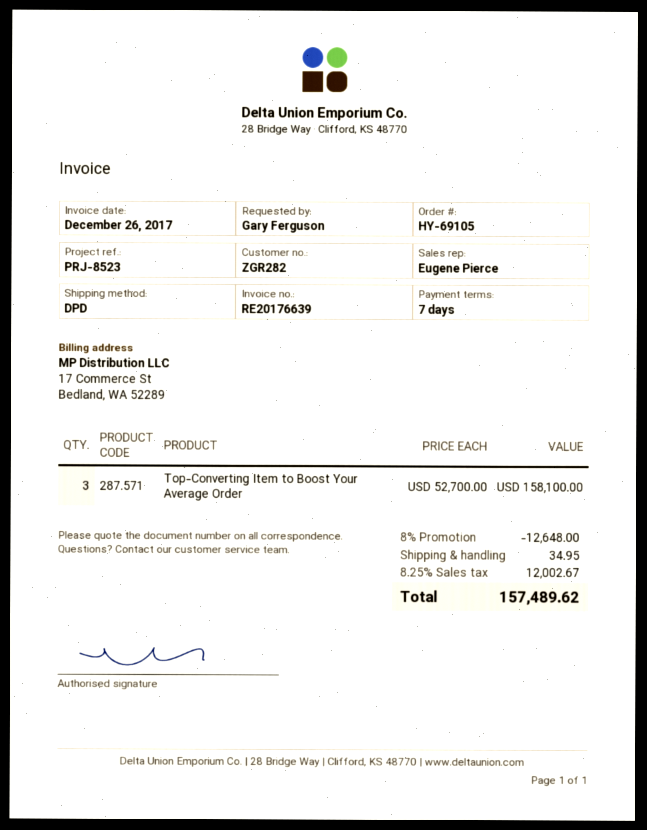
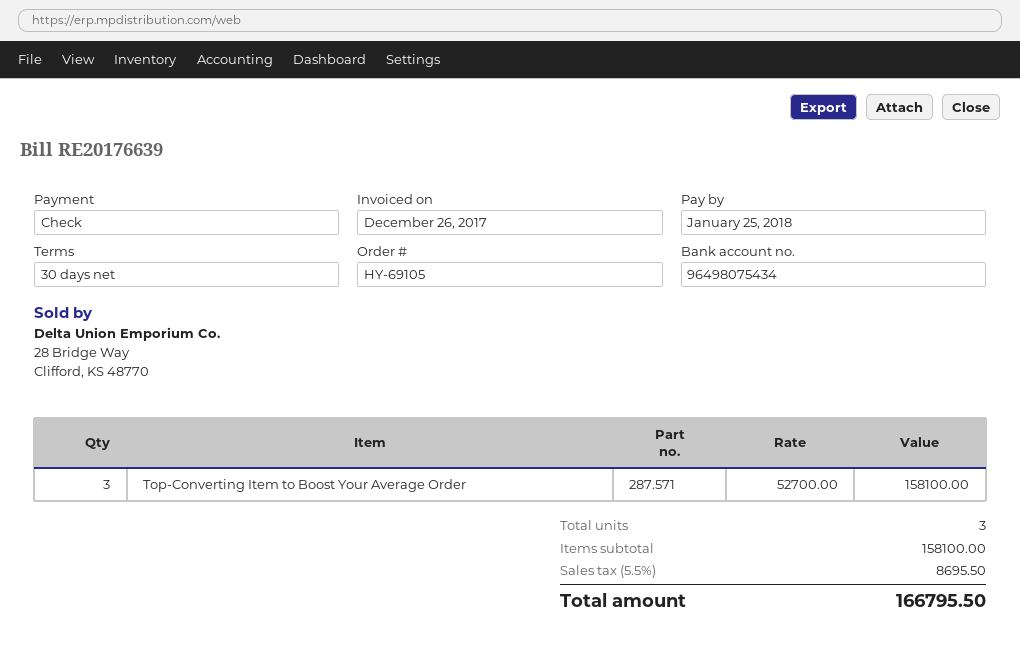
payment terms: 7 days -> 30 days
discount: 8% = 12648.00 -> none
shipping: 34.95 -> none
tax: 8.25% = 12002.67 -> 5.5% = 8695.50
total: 157489.62 -> 166795.50

